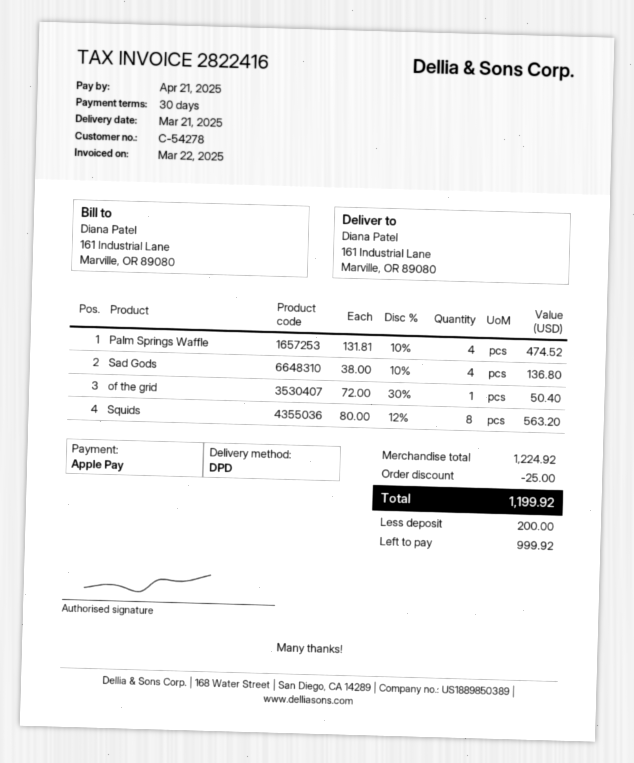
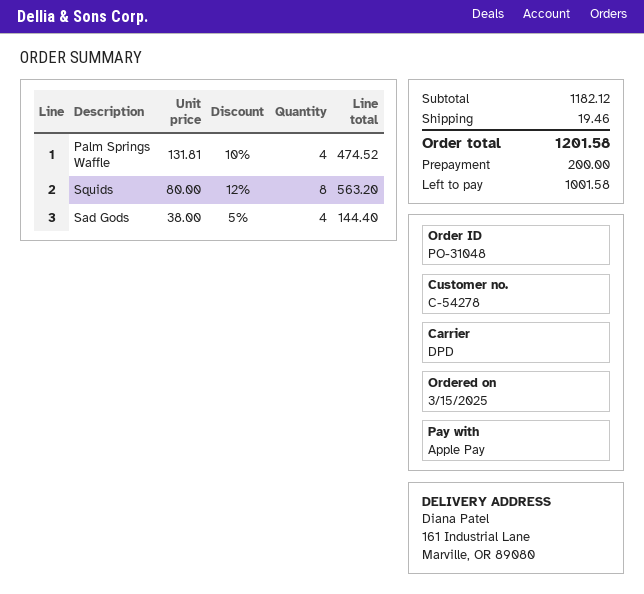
Sad Gods: 4 x 38.00 - 10% = 136.80 -> 4 x 38.00 - 5% = 144.40
of the grid: 1 x 72.00 - 30% = 50.40 -> none
subtotal: 1224.92 -> 1182.12
discount: 25.00 -> none
shipping: none -> 19.46
total: 1199.92 -> 1201.58
balance: 999.92 -> 1001.58

